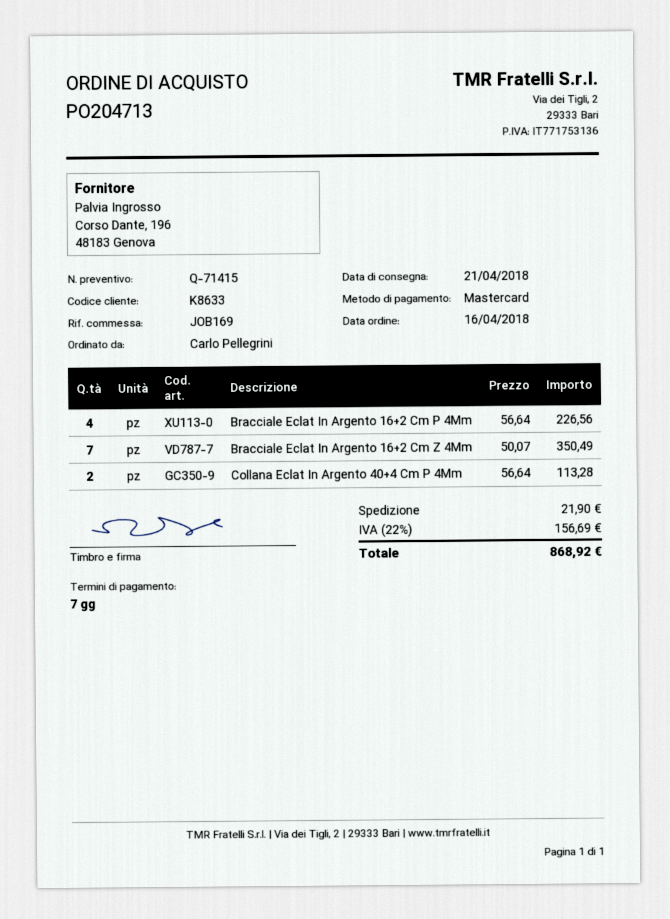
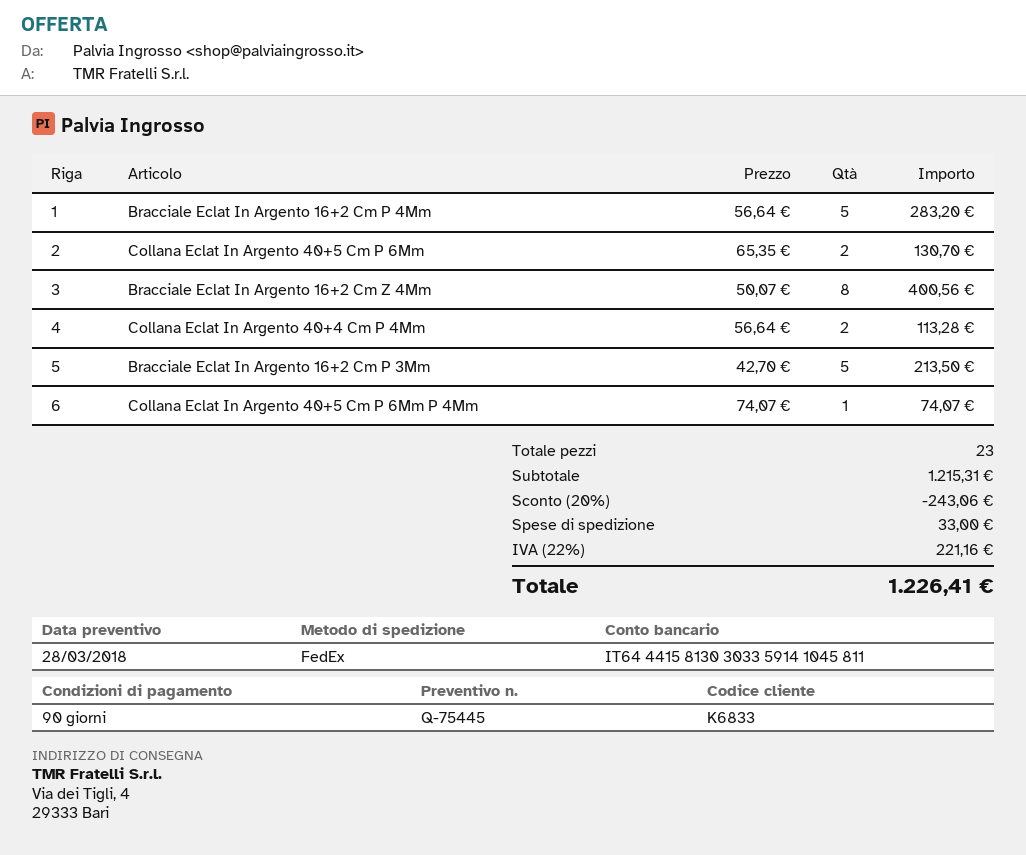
quote number: Q-71415 -> Q-75445
payment terms: 7 days -> 90 days
customer number: K8633 -> K6833
Bracciale Eclat In Argento 16+2 Cm P 4Mm: 4 x 56.64 = 226.56 -> 5 x 56.64 = 283.20
Bracciale Eclat In Argento 16+2 Cm Z 4Mm: 7 x 50.07 = 350.49 -> 8 x 50.07 = 400.56
Collana Eclat In Argento 40+5 Cm P 6Mm: none -> 2 x 65.35 = 130.70
Bracciale Eclat In Argento 16+2 Cm P 3Mm: none -> 5 x 42.70 = 213.50
Collana Eclat In Argento 40+5 Cm P 6Mm P 4Mm: none -> 1 x 74.07 = 74.07
discount: none -> 20% = 243.06
shipping: 21.90 -> 33.00
tax: 22% = 156.69 -> 22% = 221.16
total: 868.92 -> 1226.41

